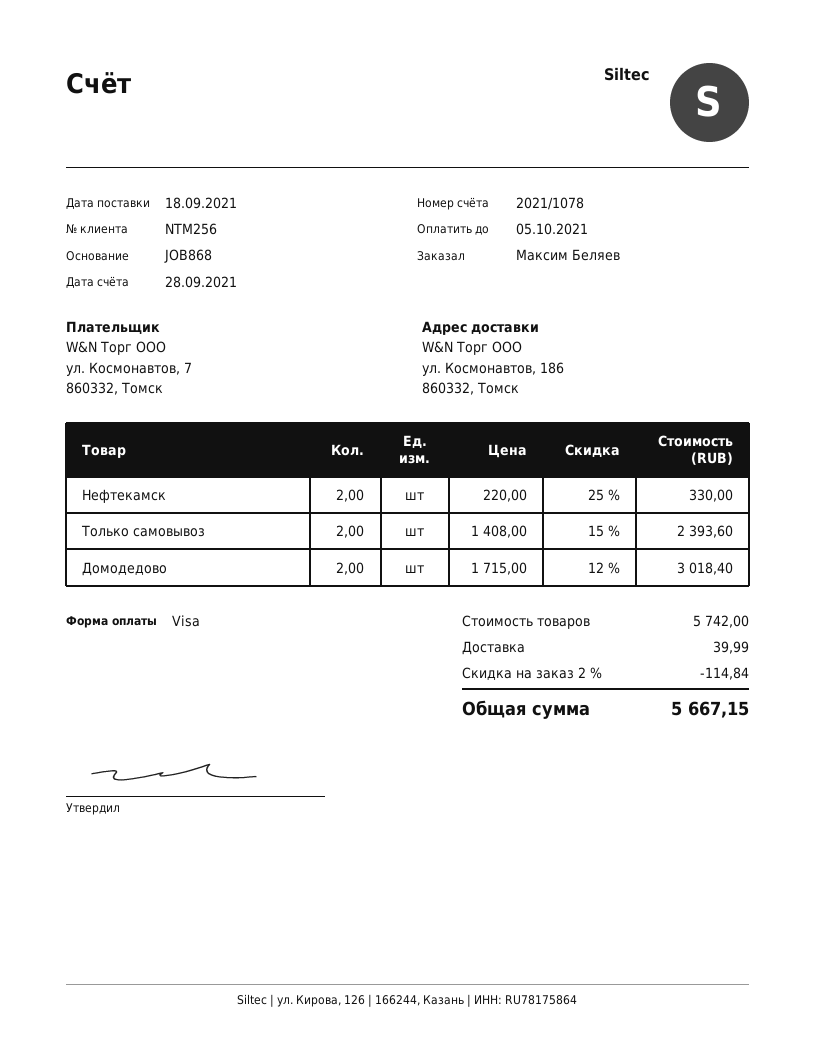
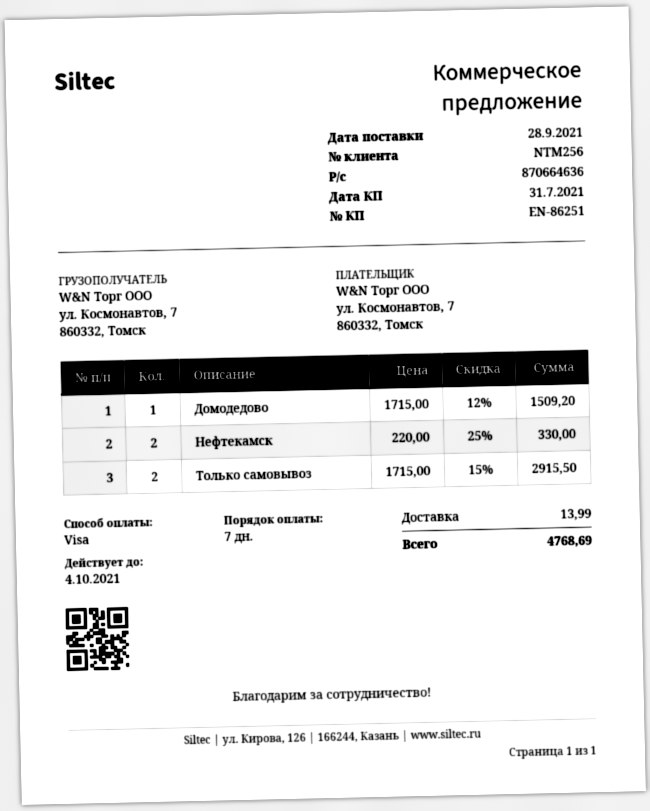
delivery date: 2021-09-18 -> 2021-09-28
ship to: ул. Космонавтов, 186, 860332, Томск -> ул. Космонавтов, 7, 860332, Томск
Только самовывоз: 2 x 1408.00 - 15% = 2393.60 -> 2 x 1715.00 - 15% = 2915.50
Домодедово: 2 x 1715.00 - 12% = 3018.40 -> 1 x 1715.00 - 12% = 1509.20
discount: 2% = 114.84 -> none
shipping: 39.99 -> 13.99
total: 5667.15 -> 4768.69

